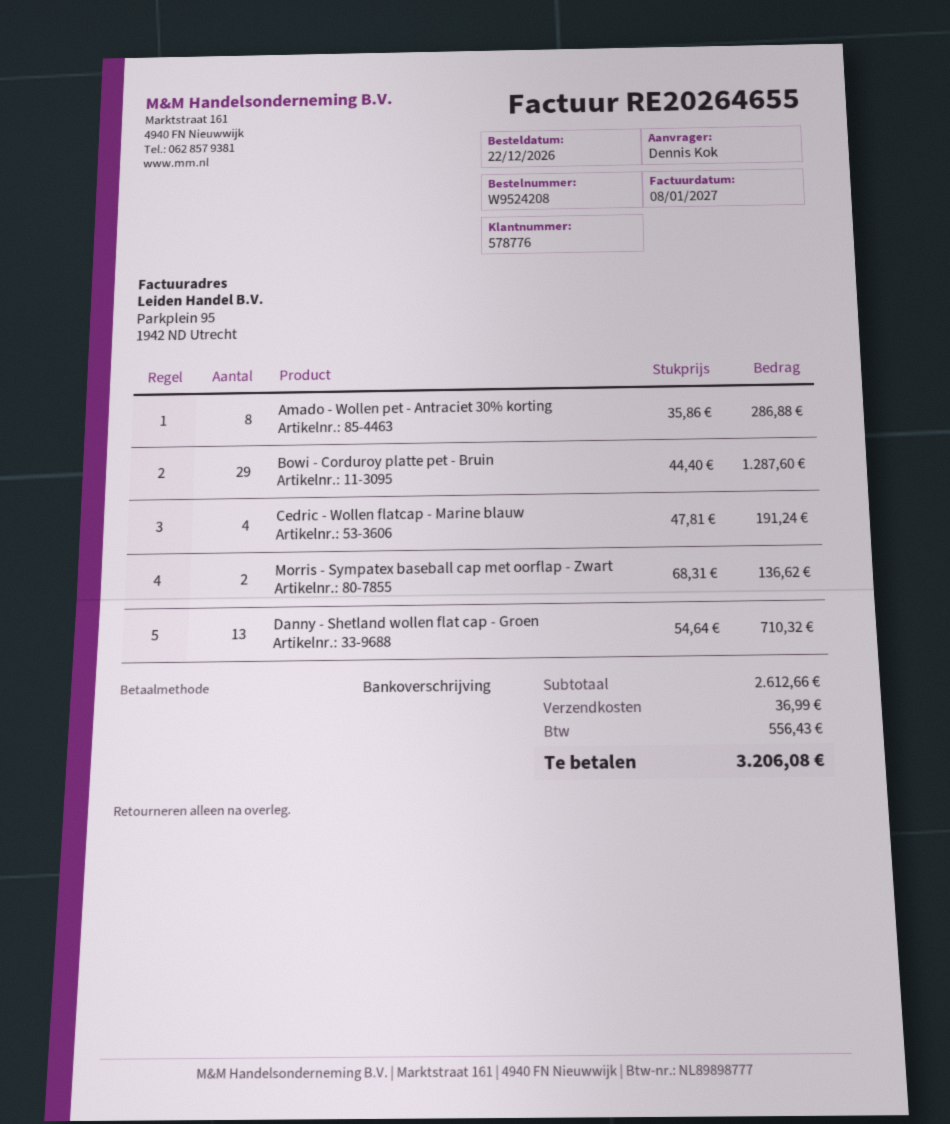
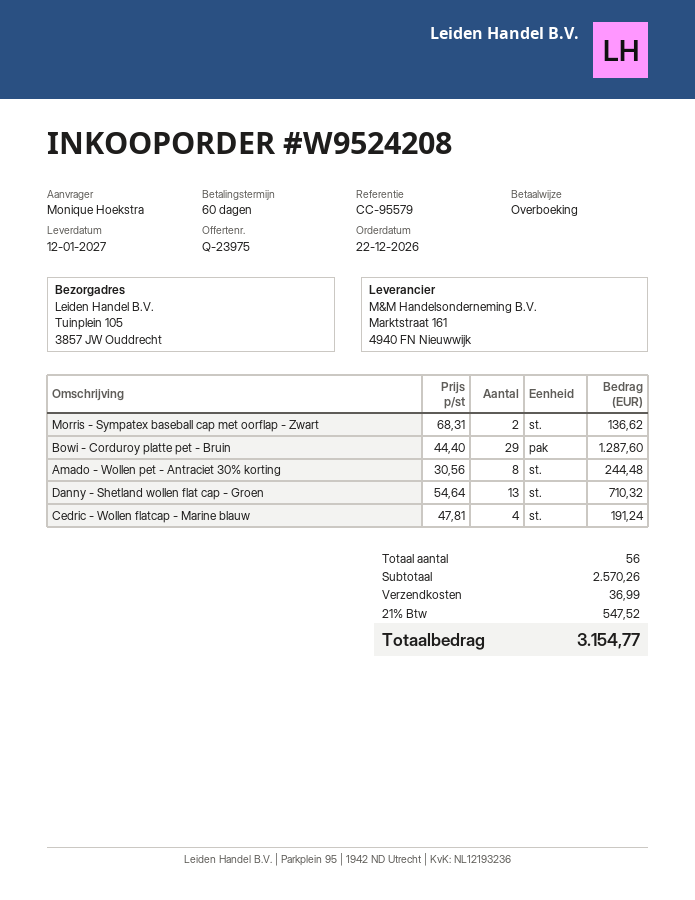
ordered by: Dennis Kok -> Monique Hoekstra
Amado - Wollen pet - Antraciet 30% korting: 8 x 35.86 = 286.88 -> 8 x 30.56 = 244.48
subtotal: 2612.66 -> 2570.26
tax: 556.43 -> 547.52
total: 3206.08 -> 3154.77

